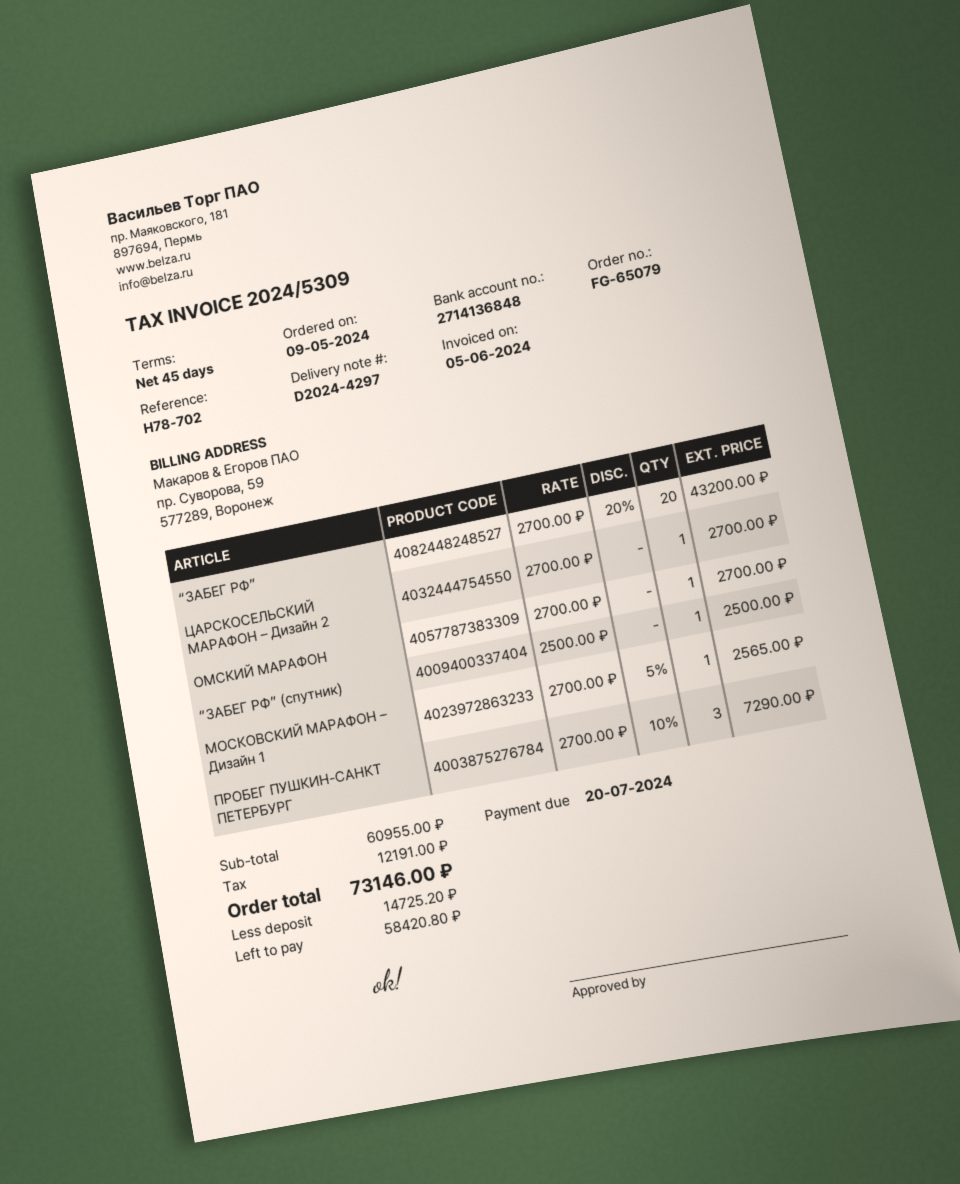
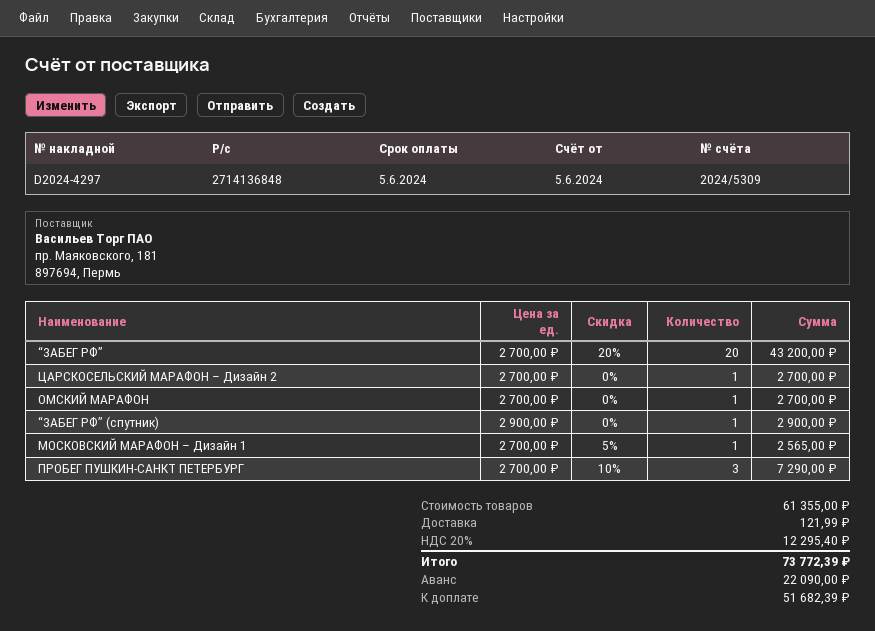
due date: 2024-07-20 -> 2024-06-05
“ЗАБЕГ РФ” (спутник): 1 x 2500.00 = 2500.00 -> 1 x 2900.00 = 2900.00
subtotal: 60955.00 -> 61355.00
shipping: none -> 121.99
tax: 12191.00 -> 12295.40
total: 73146.00 -> 73772.39
deposit: 14725.20 -> 22090.00
balance: 58420.80 -> 51682.39

